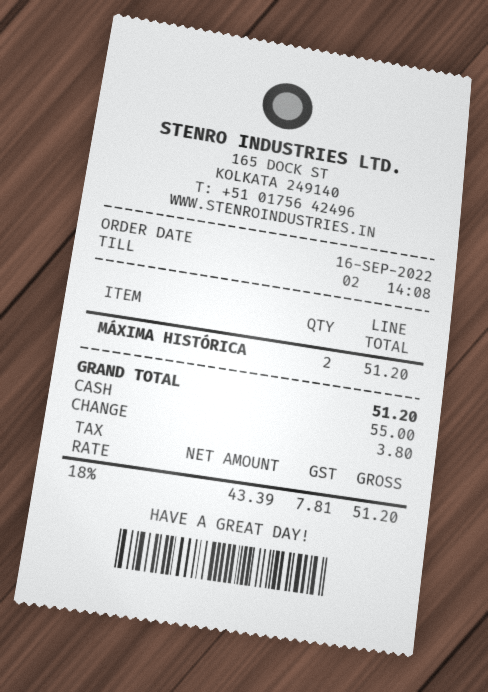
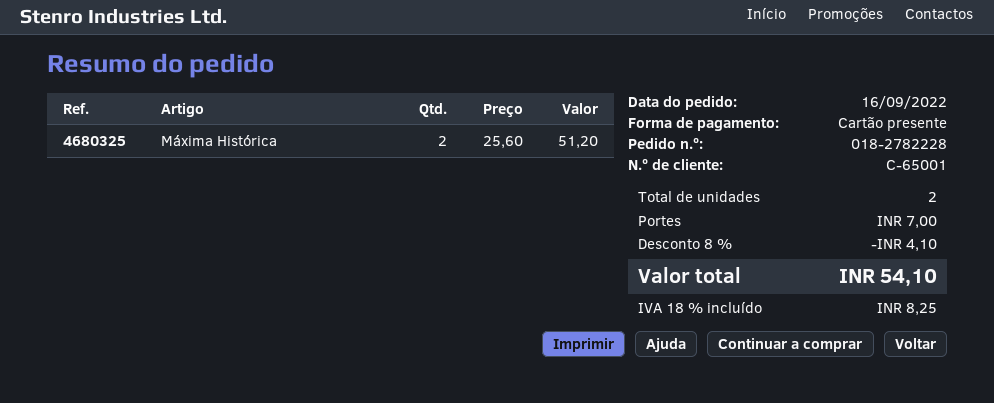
payment method: cash -> gift card
discount: none -> 8% = 4.10
shipping: none -> 7.00
tax: 18% = 7.81 -> 18% = 8.25
total: 51.20 -> 54.10

